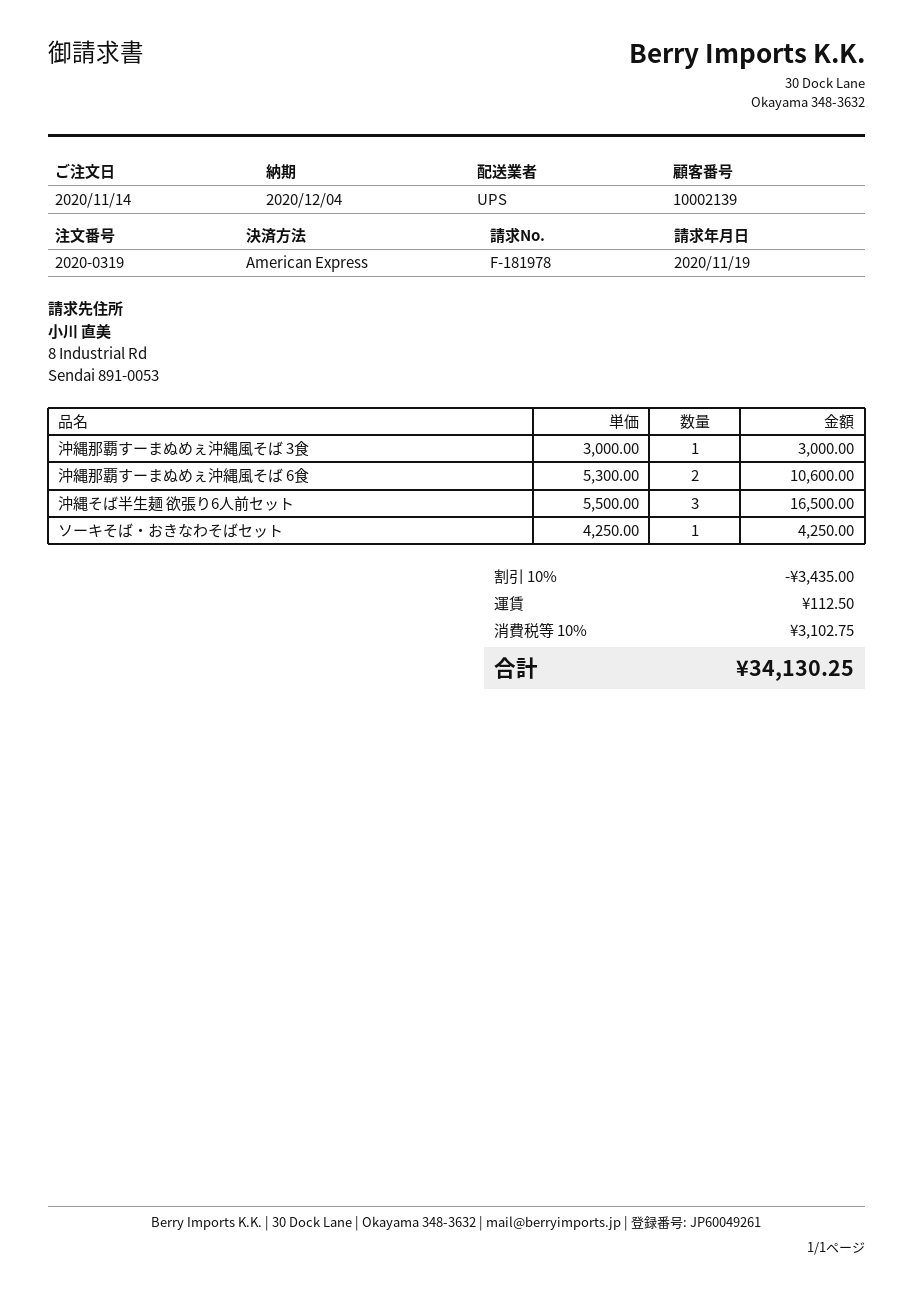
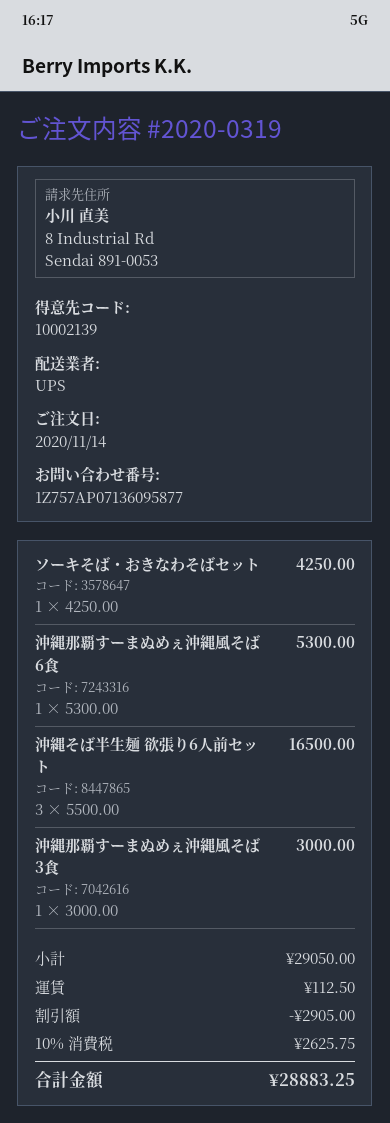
沖縄那覇すーまぬめぇ沖縄風そば 6食: 2 x 5300.00 = 10600.00 -> 1 x 5300.00 = 5300.00
discount: 3435.00 -> 2905.00
tax: 10% = 3102.75 -> 10% = 2625.75
total: 34130.25 -> 28883.25

